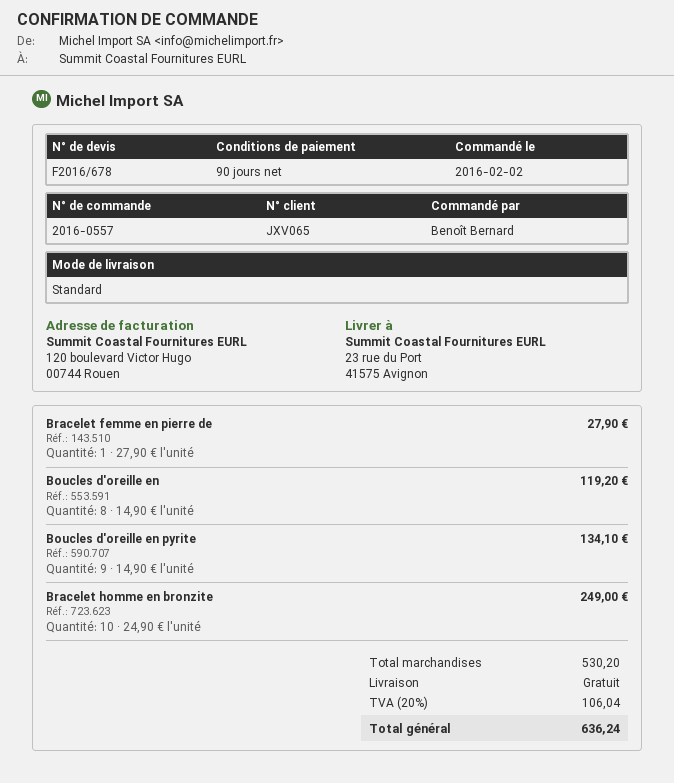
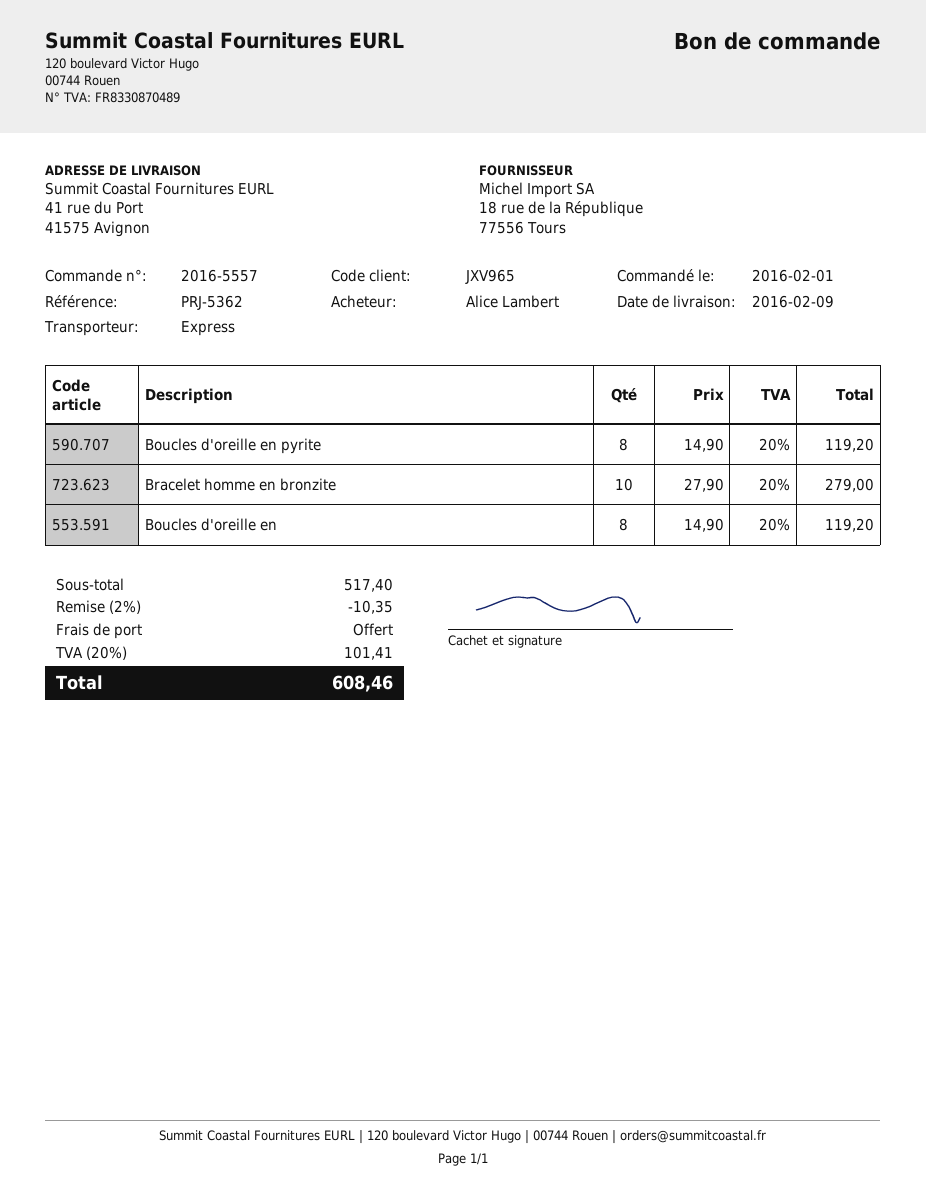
order number: 2016-0557 -> 2016-5557
order date: 2016-02-02 -> 2016-02-01
customer number: JXV065 -> JXV965
ordered by: Benoît Bernard -> Alice Lambert
shipping method: standard -> express
ship to: 23 rue du Port, 41575 Avignon -> 41 rue du Port, 41575 Avignon
Bracelet femme en pierre de: 1 x 27.90 = 27.90 -> none
Boucles d'oreille en pyrite: 9 x 14.90 = 134.10 -> 8 x 14.90 = 119.20
Bracelet homme en bronzite: 10 x 24.90 = 249.00 -> 10 x 27.90 = 279.00
subtotal: 530.20 -> 517.40
discount: none -> 2% = 10.35
tax: 20% = 106.04 -> 20% = 101.41
total: 636.24 -> 608.46

